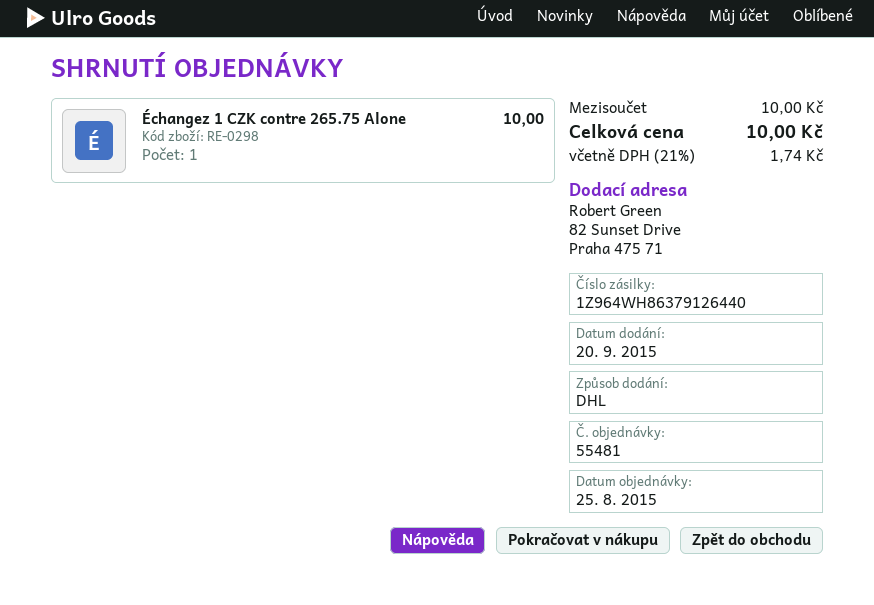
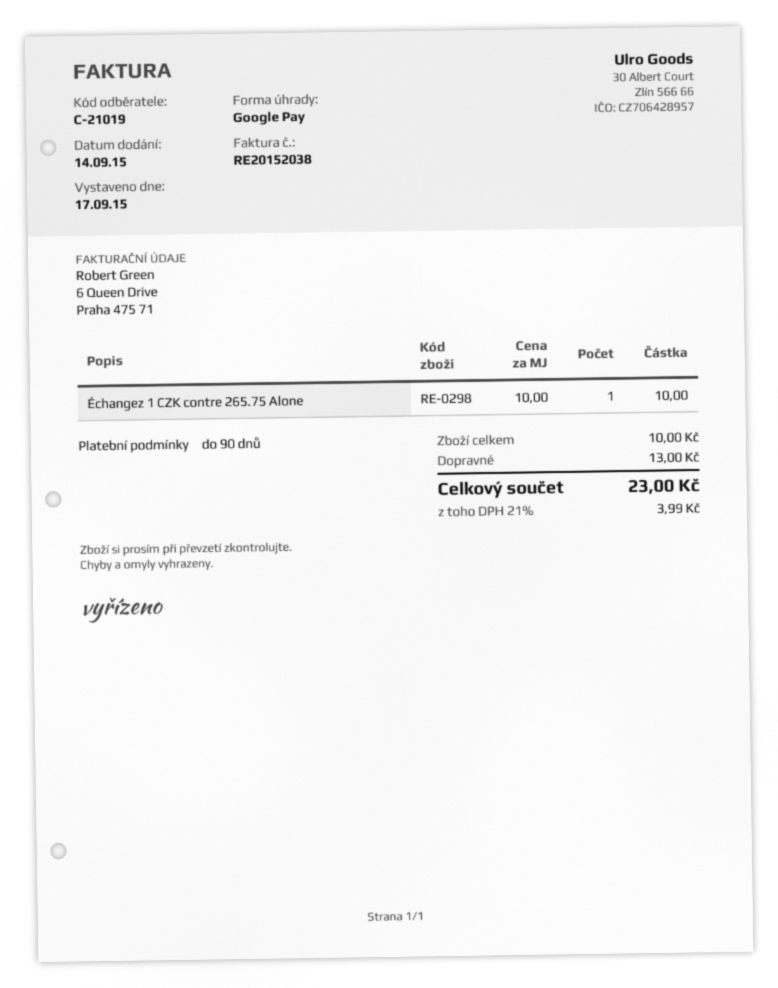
delivery date: 2015-09-20 -> 2015-09-14
shipping: none -> 13.00
tax: 21% = 1.74 -> 21% = 3.99
total: 10.00 -> 23.00

